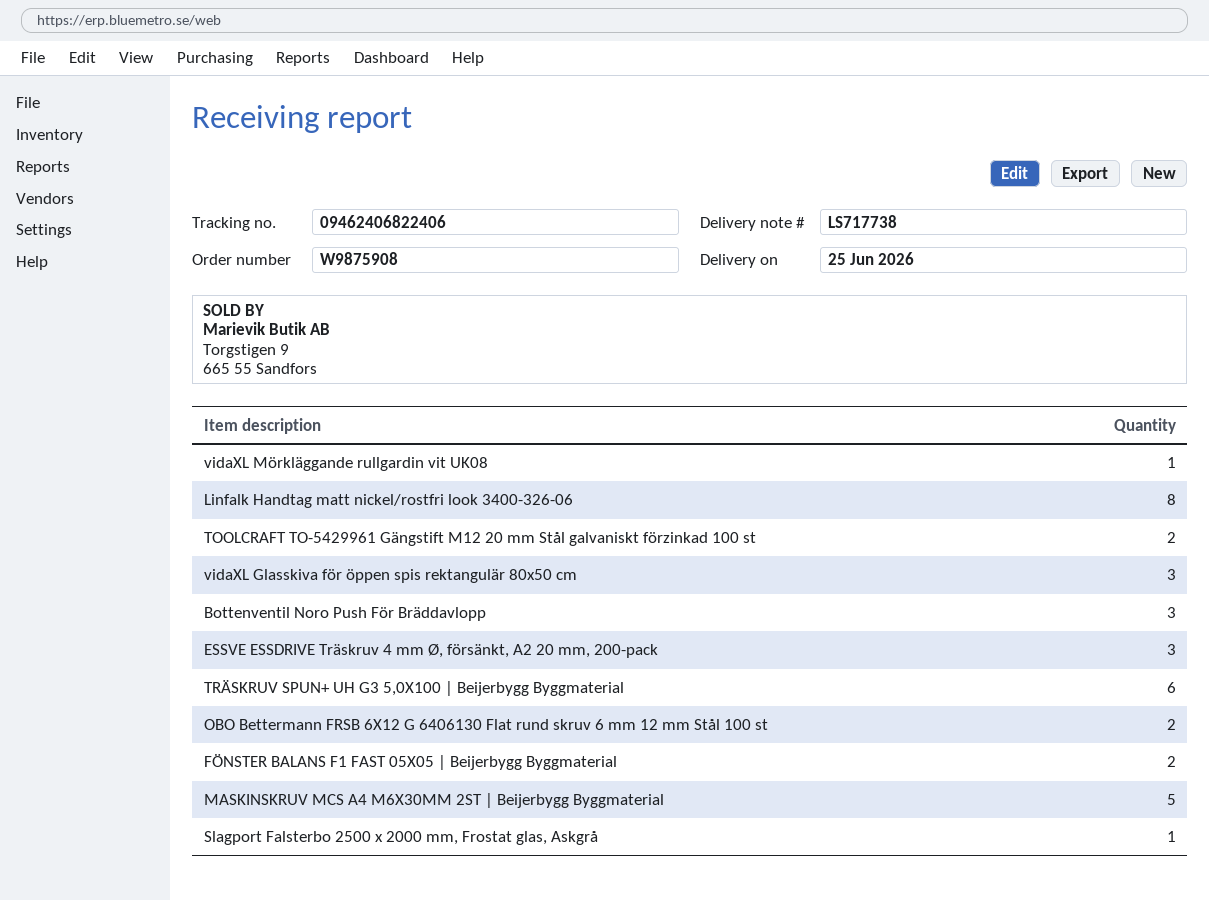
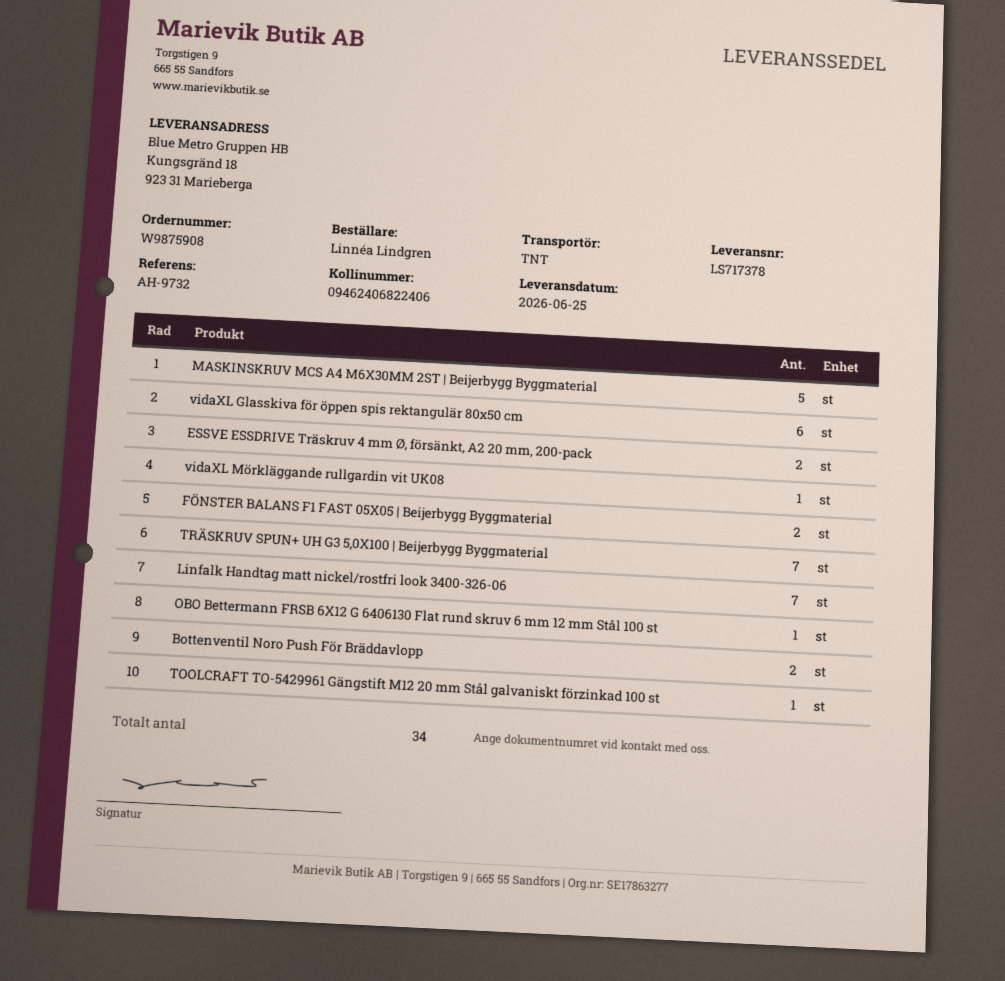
delivery note number: LS717738 -> LS717378
Linfalk Handtag matt nickel/rostfri look 3400-326-06: 8 -> 7
TOOLCRAFT TO-5429961 Gängstift M12 20 mm Stål galvaniskt förzinkad 100 st: 2 -> 1
vidaXL Glasskiva för öppen spis rektangulär 80x50 cm: 3 -> 6
Bottenventil Noro Push För Bräddavlopp: 3 -> 2
ESSVE ESSDRIVE Träskruv 4 mm Ø, försänkt, A2 20 mm, 200-pack: 3 -> 2
TRÄSKRUV SPUN+ UH G3 5,0X100 | Beijerbygg Byggmaterial: 6 -> 7
OBO Bettermann FRSB 6X12 G 6406130 Flat rund skruv 6 mm 12 mm Stål 100 st: 2 -> 1
Slagport Falsterbo 2500 x 2000 mm, Frostat glas, Askgrå: 1 -> none

